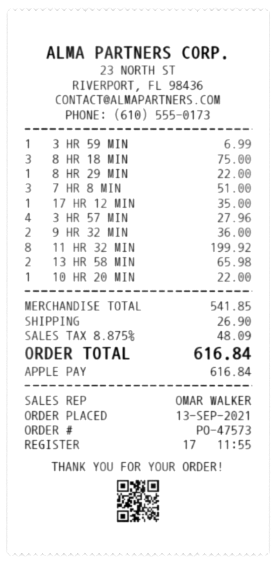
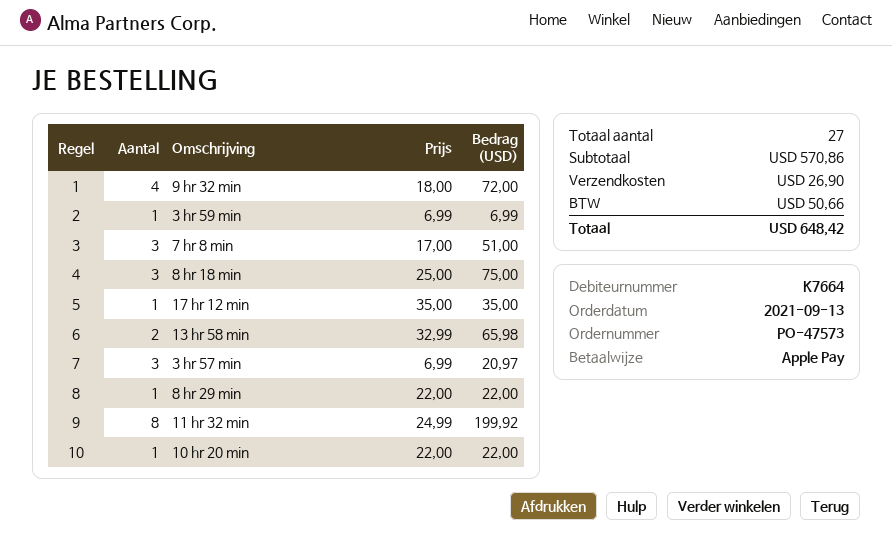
3 HR 57 MIN: 4 for 27.96 -> 3 for 20.97
9 HR 32 MIN: 2 for 36.00 -> 4 for 72.00
subtotal: 541.85 -> 570.86
tax: 48.09 -> 50.66
total: 616.84 -> 648.42

